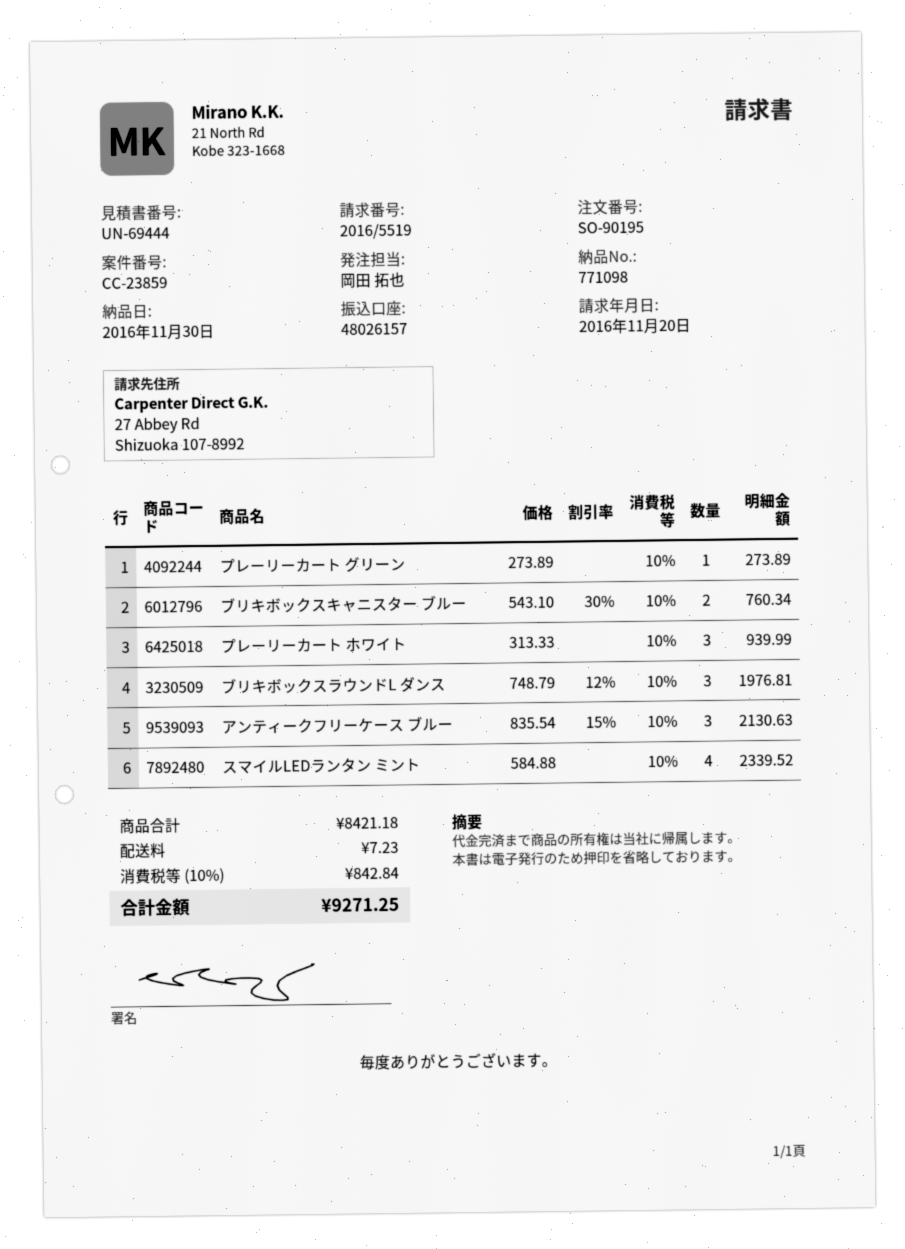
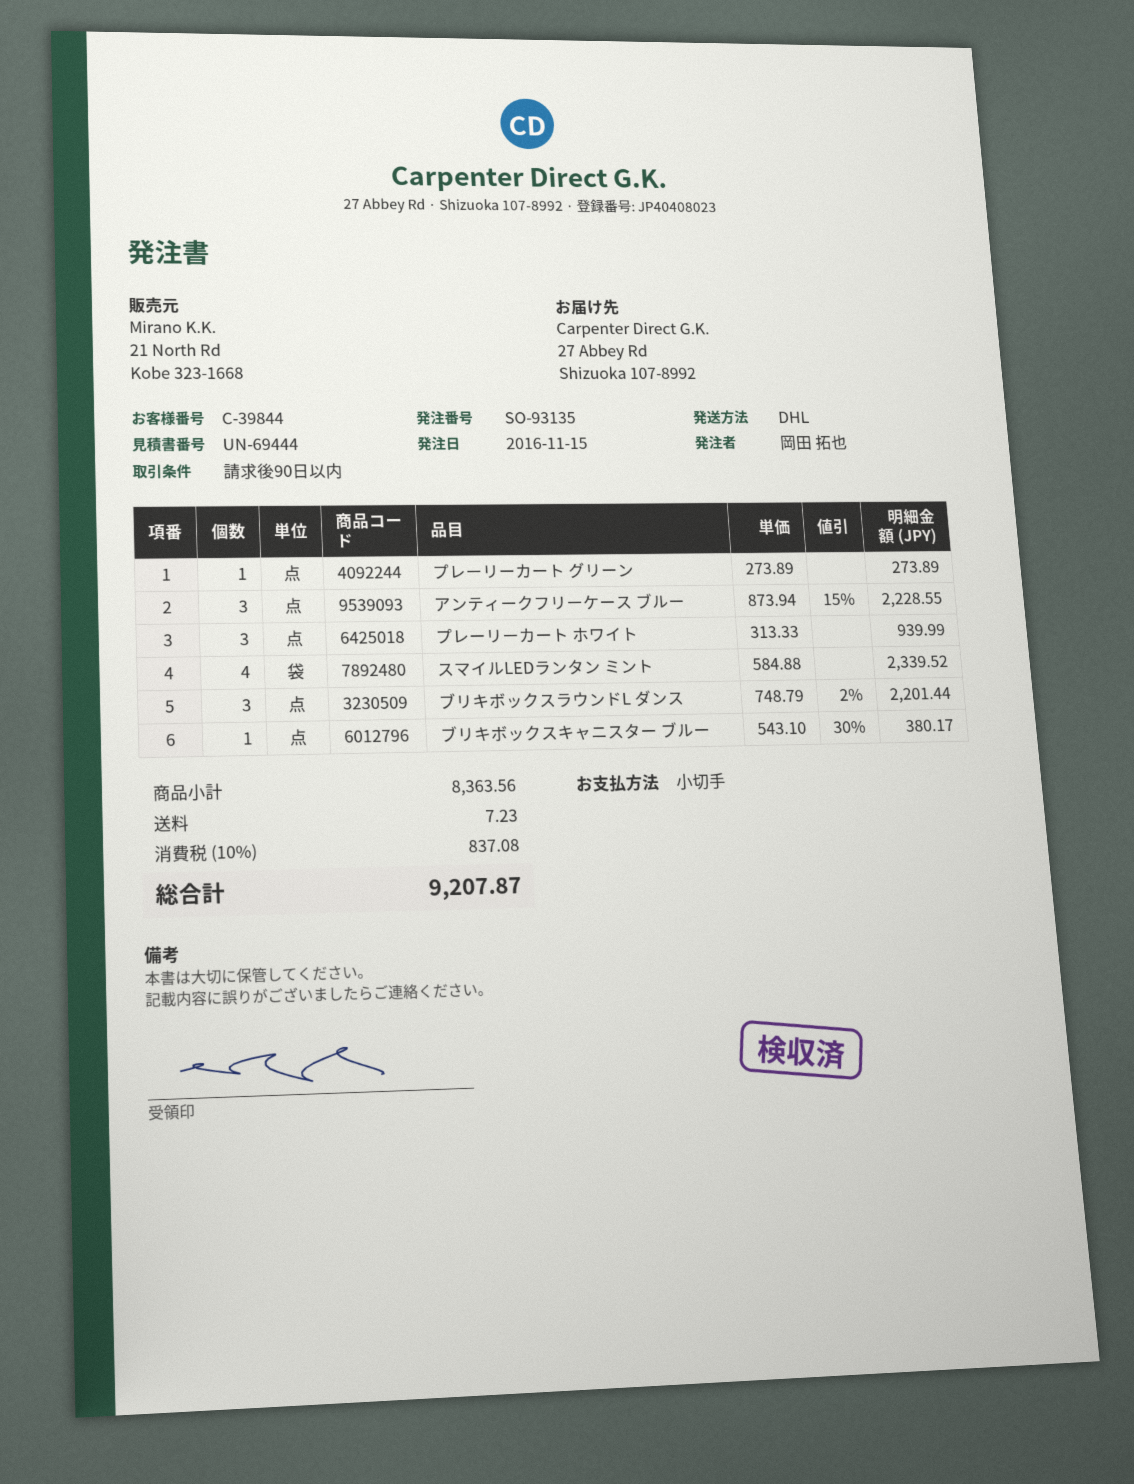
order number: SO-90195 -> SO-93135
ブリキボックスキャニスター ブルー: 2 x 543.10 - 30% = 760.34 -> 1 x 543.10 - 30% = 380.17
ブリキボックスラウンドL ダンス: 3 x 748.79 - 12% = 1976.81 -> 3 x 748.79 - 2% = 2201.44
アンティークフリーケース ブルー: 3 x 835.54 - 15% = 2130.63 -> 3 x 873.94 - 15% = 2228.55
subtotal: 8421.18 -> 8363.56
tax: 10% = 842.84 -> 10% = 837.08
total: 9271.25 -> 9207.87

